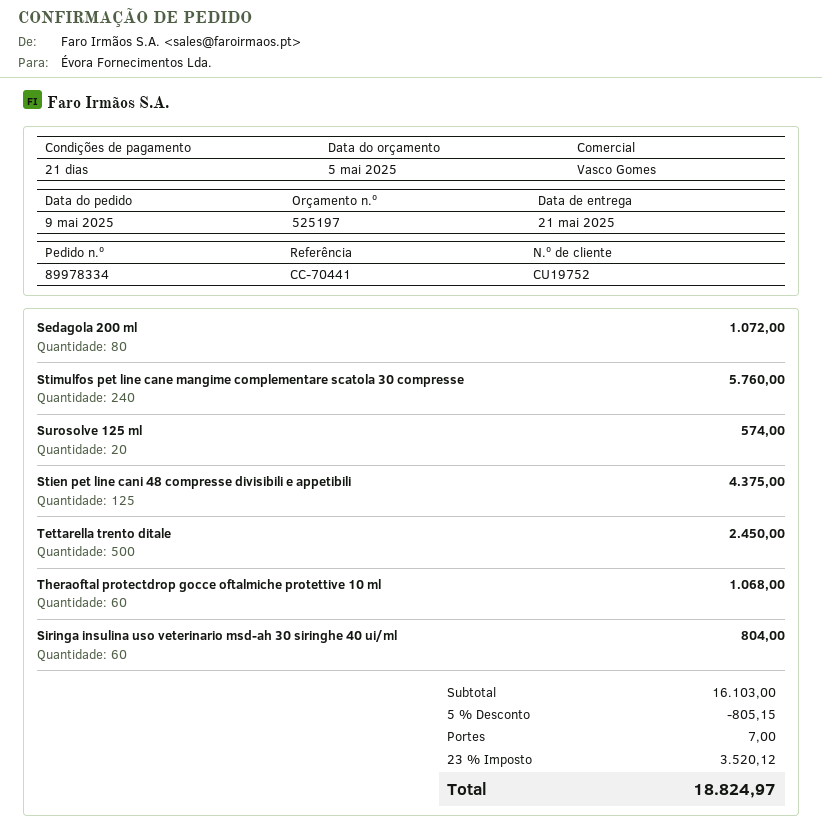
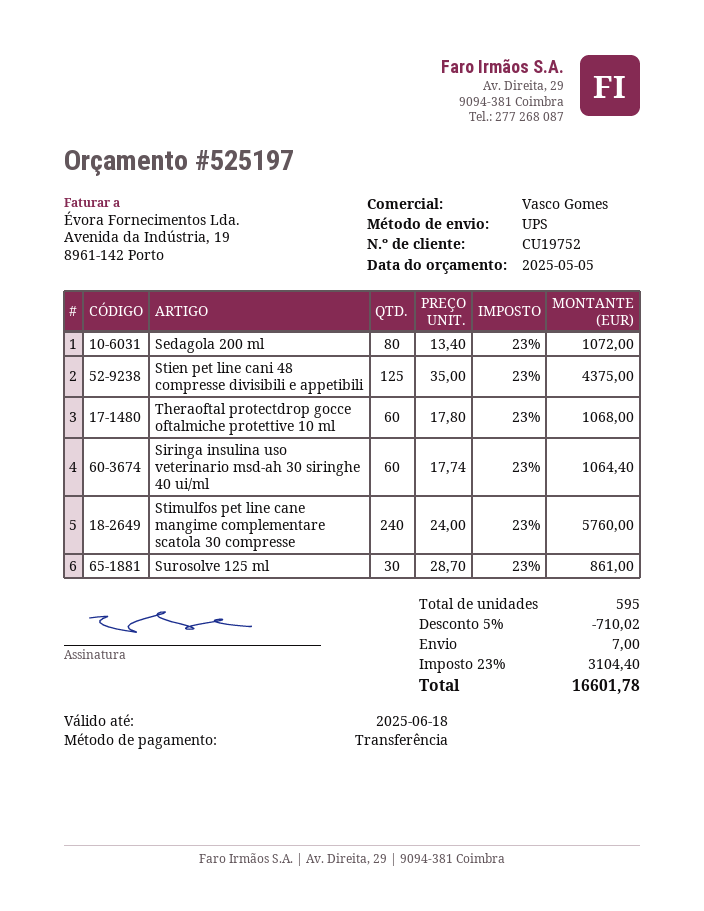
Surosolve 125 ml: 20 for 574.00 -> 30 for 861.00
Tettarella trento ditale: 500 for 2450.00 -> none
Siringa insulina uso veterinario msd-ah 30 siringhe 40 ui/ml: 60 for 804.00 -> 60 for 1064.40
discount: 5% = 805.15 -> 5% = 710.02
tax: 23% = 3520.12 -> 23% = 3104.40
total: 18824.97 -> 16601.78

